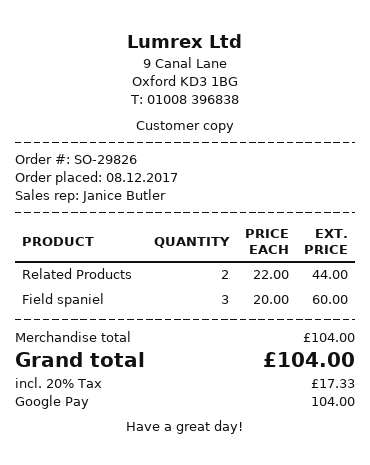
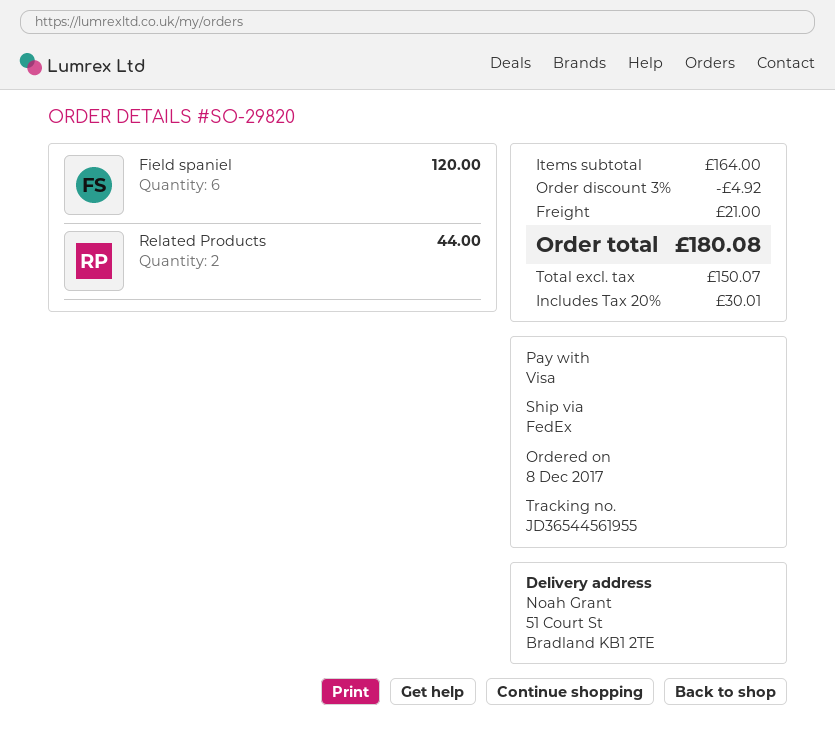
order number: SO-29826 -> SO-29820
payment method: Google Pay -> Visa
Field spaniel: 3 for 60.00 -> 6 for 120.00
subtotal: 104.00 -> 164.00
discount: none -> 3% = 4.92
shipping: none -> 21.00
tax: 20% = 17.33 -> 20% = 30.01
total: 104.00 -> 180.08

